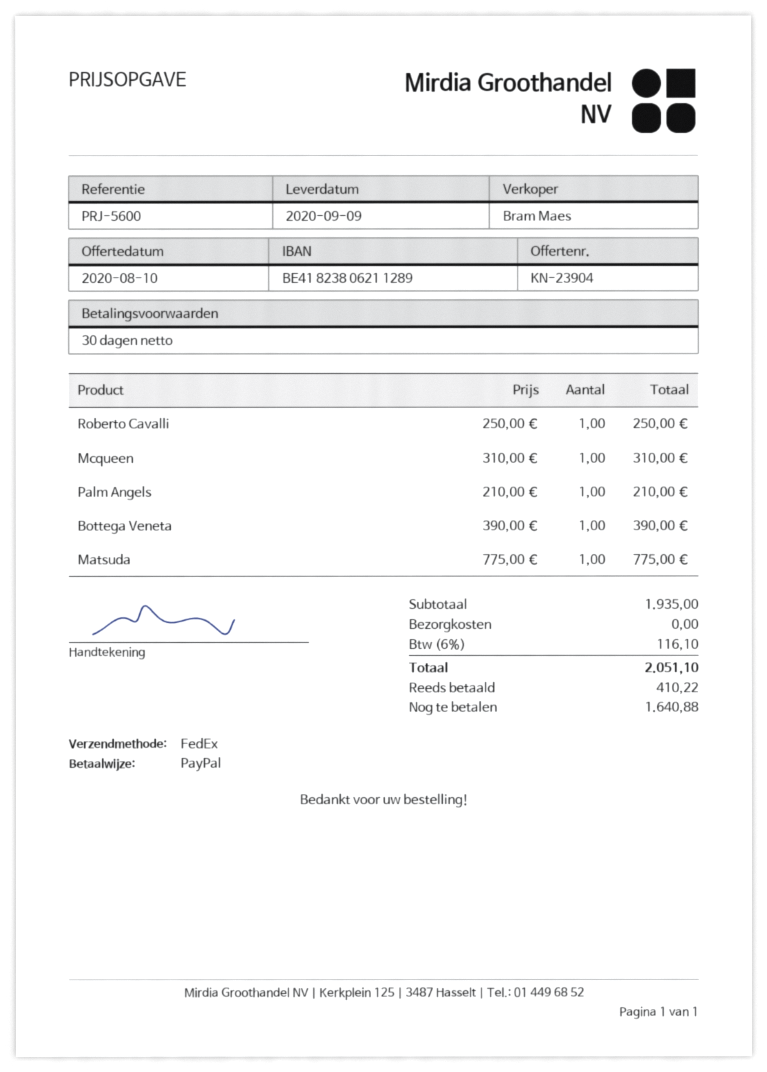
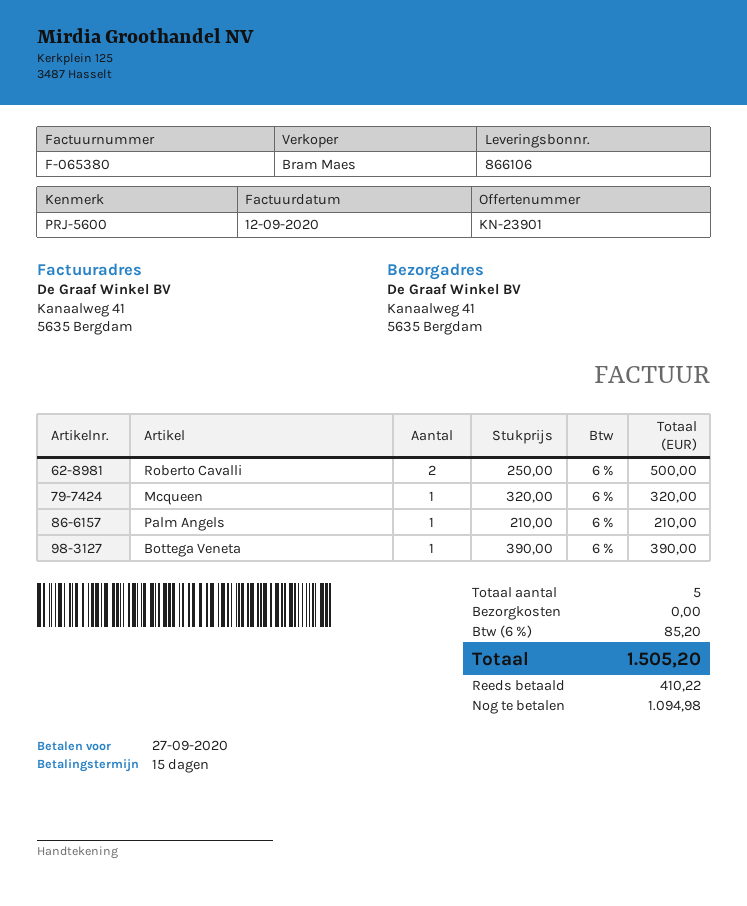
quote number: KN-23904 -> KN-23901
payment terms: 30 days -> 15 days
Roberto Cavalli: 1 x 250.00 = 250.00 -> 2 x 250.00 = 500.00
Mcqueen: 1 x 310.00 = 310.00 -> 1 x 320.00 = 320.00
Matsuda: 1 x 775.00 = 775.00 -> none
tax: 6% = 116.10 -> 6% = 85.20
total: 2051.10 -> 1505.20
balance: 1640.88 -> 1094.98

